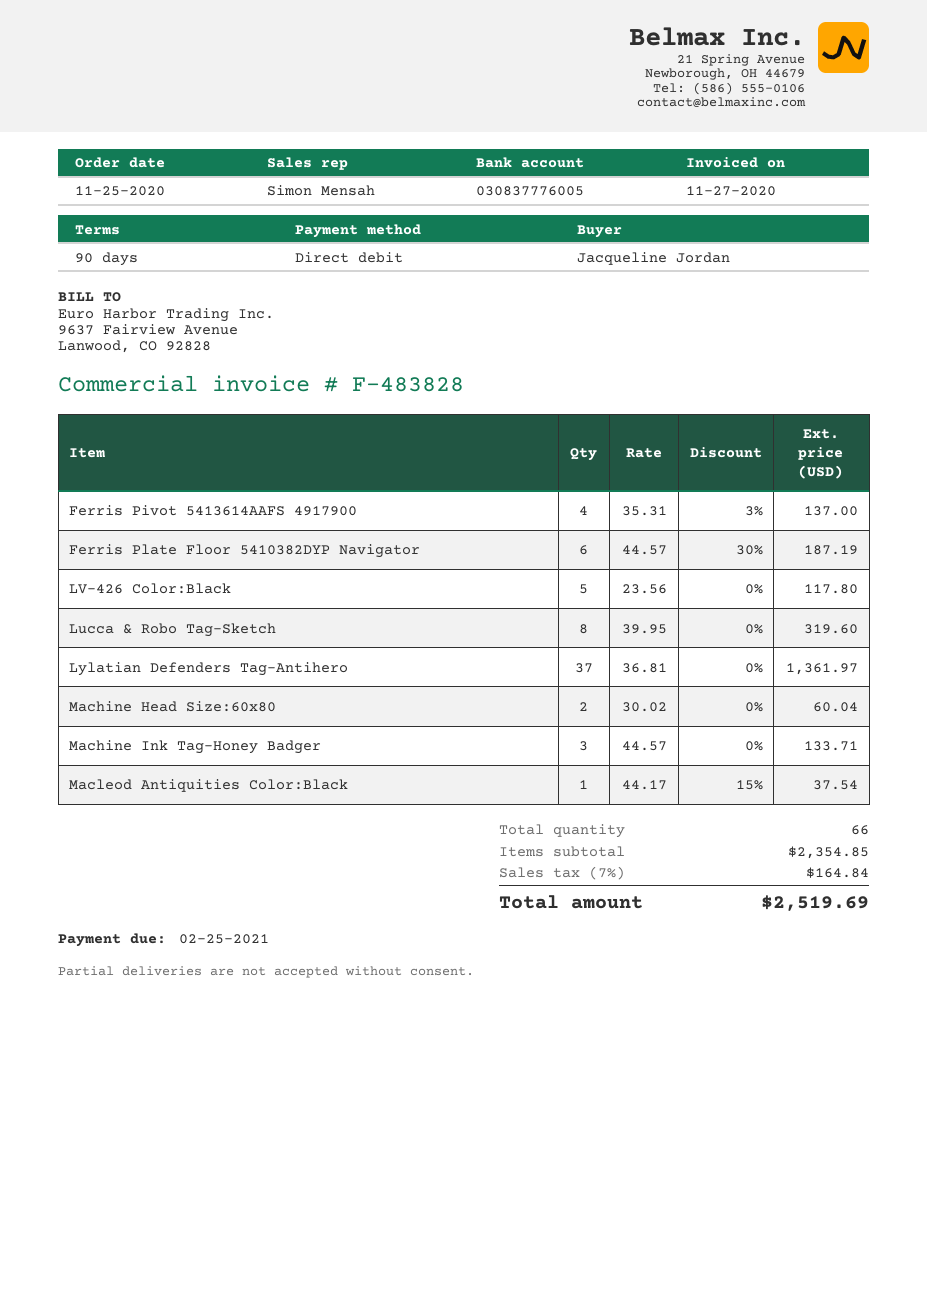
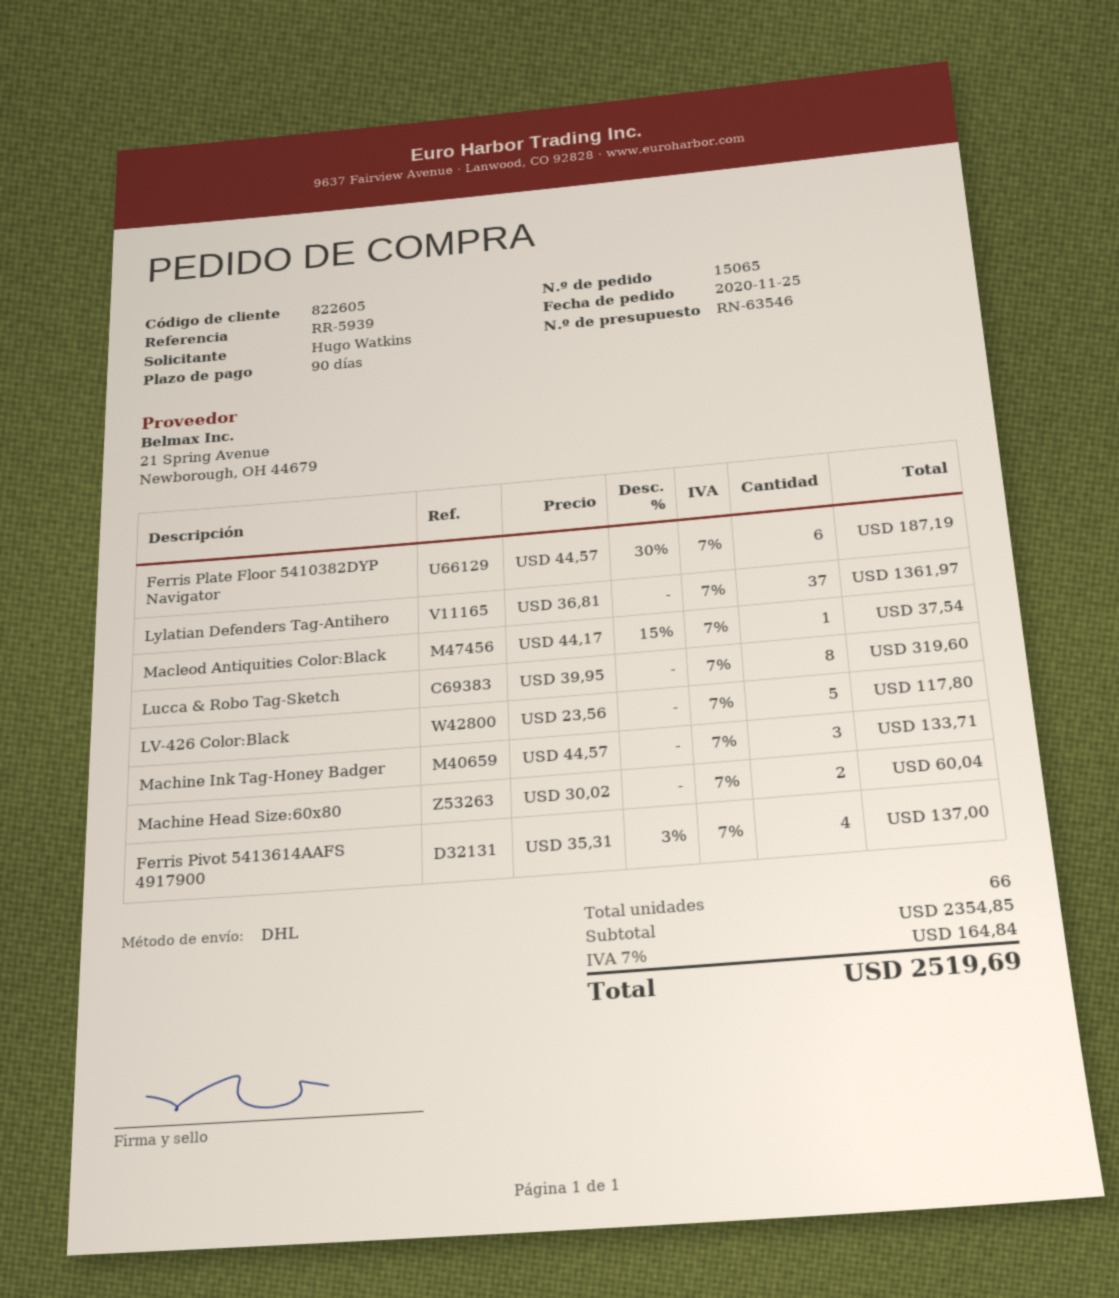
ordered by: Jacqueline Jordan -> Hugo Watkins

